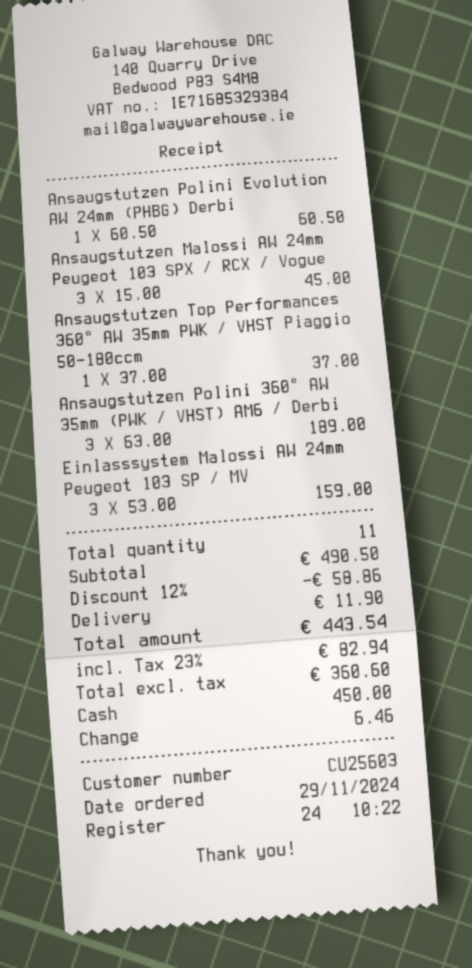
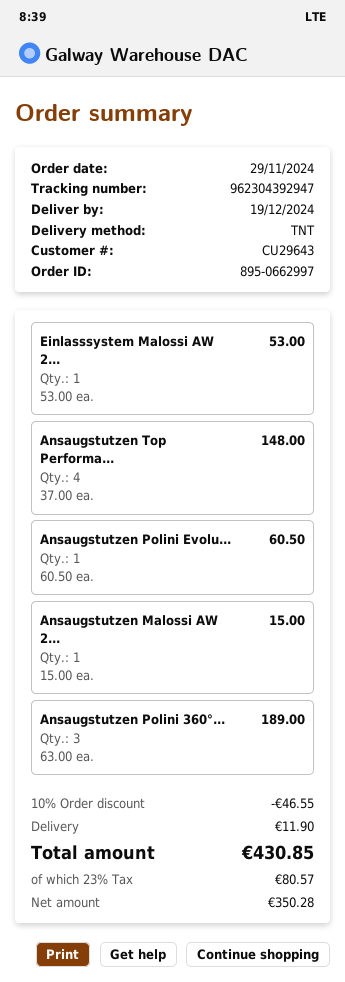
customer number: CU25603 -> CU29643
Ansaugstutzen Malossi AW 24mm Peugeot 103 SPX / RCX / Vogue: 3 x 15.00 = 45.00 -> 1 x 15.00 = 15.00
Ansaugstutzen Top Performances 360° AW 35mm PWK / VHST Piaggio 50-180ccm: 1 x 37.00 = 37.00 -> 4 x 37.00 = 148.00
Einlasssystem Malossi AW 24mm Peugeot 103 SP / MV: 3 x 53.00 = 159.00 -> 1 x 53.00 = 53.00
discount: 12% = 58.86 -> 10% = 46.55
net: 360.60 -> 350.28
tax: 23% = 82.94 -> 23% = 80.57
total: 443.54 -> 430.85

